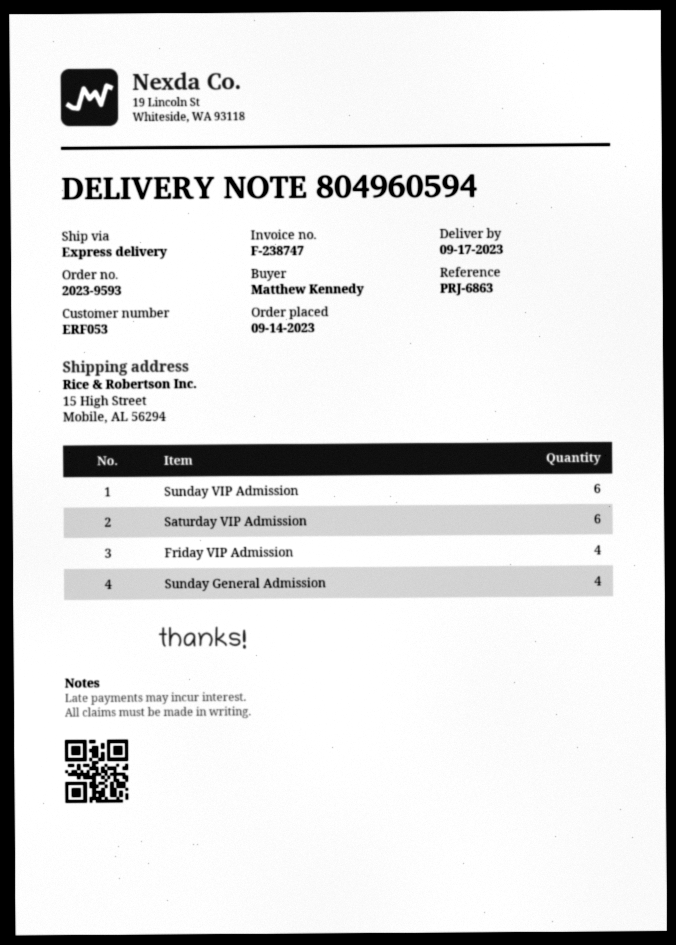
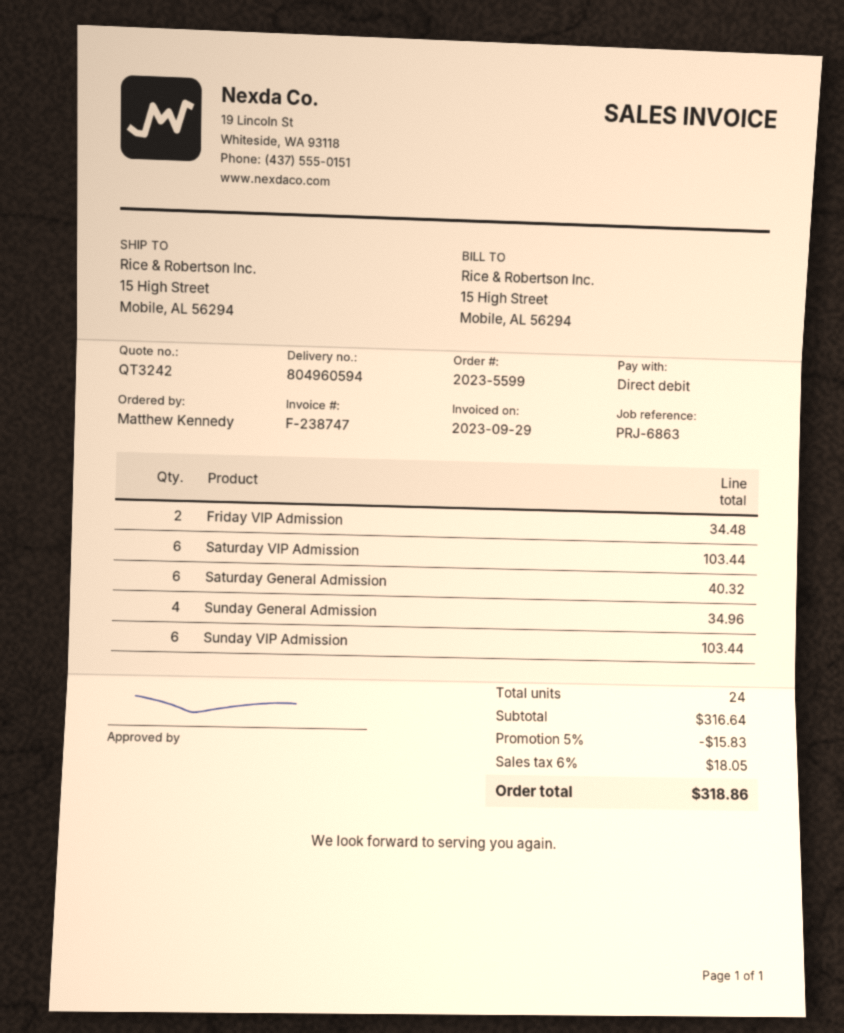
order number: 2023-9593 -> 2023-5599
Friday VIP Admission: 4 -> 2
Saturday General Admission: none -> 6

